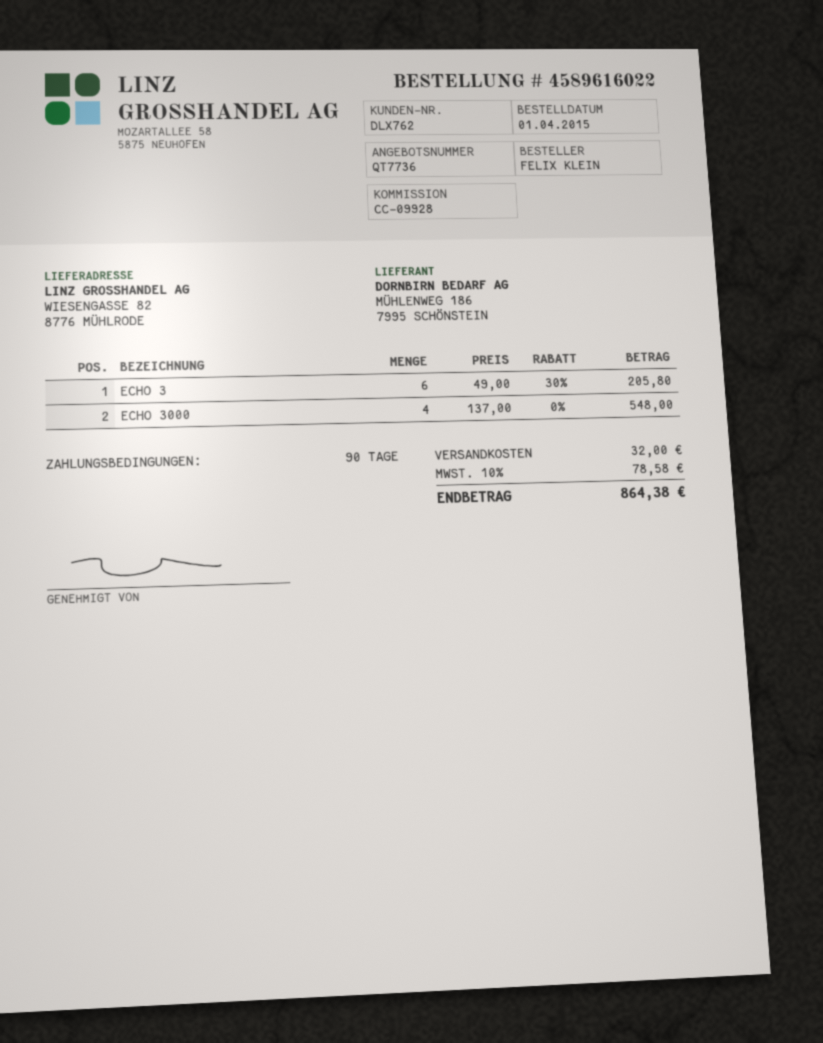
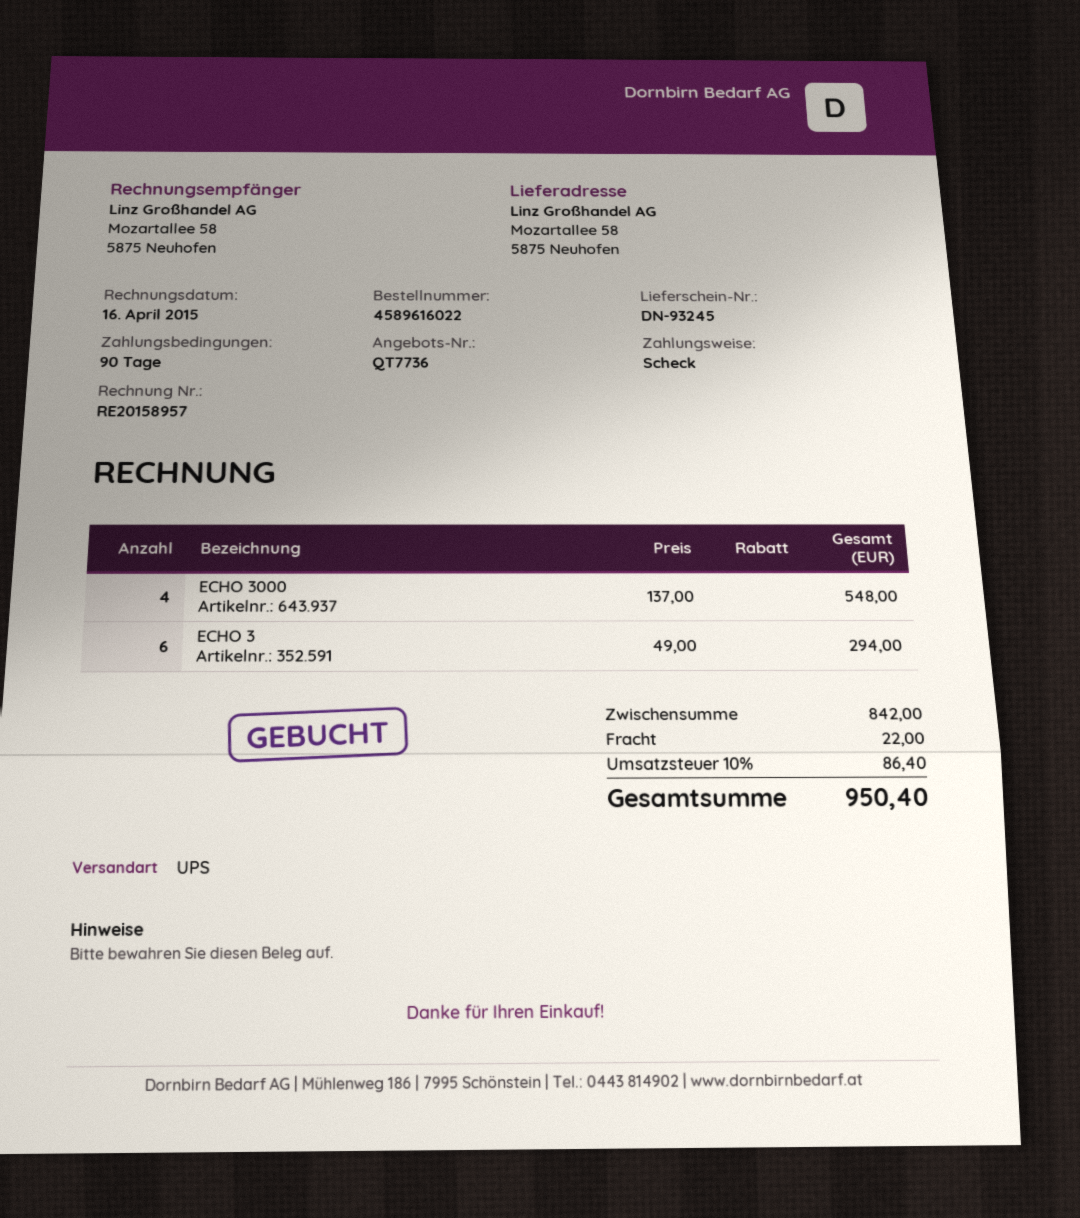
ship to: WIESENGASSE 82, 8776 MÜHLRODE -> Mozartallee 58, 5875 Neuhofen
ECHO 3: 6 x 49.00 - 30% = 205.80 -> 6 x 49.00 = 294.00
shipping: 32.00 -> 22.00
tax: 10% = 78.58 -> 10% = 86.40
total: 864.38 -> 950.40

